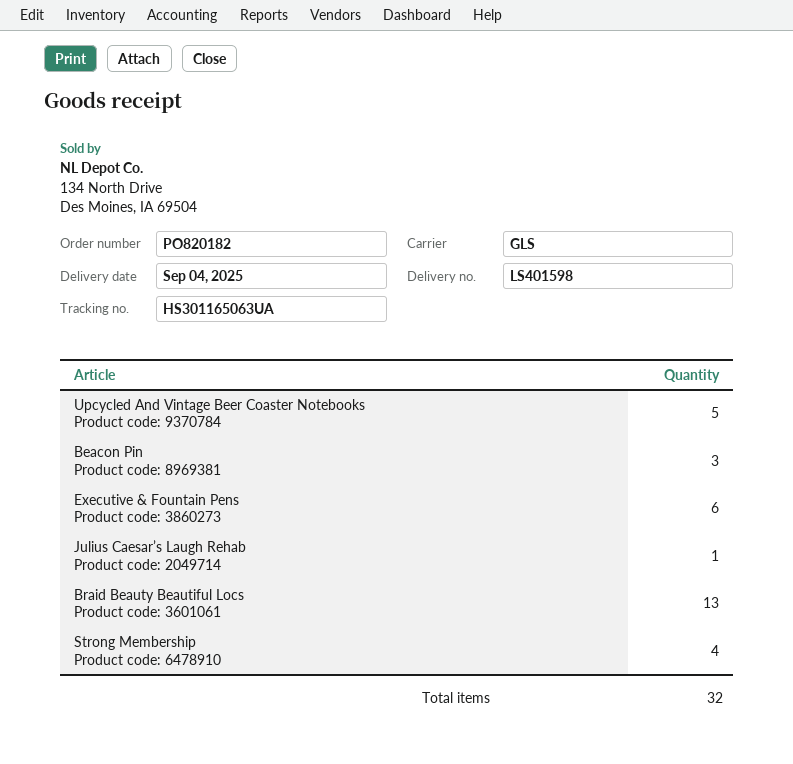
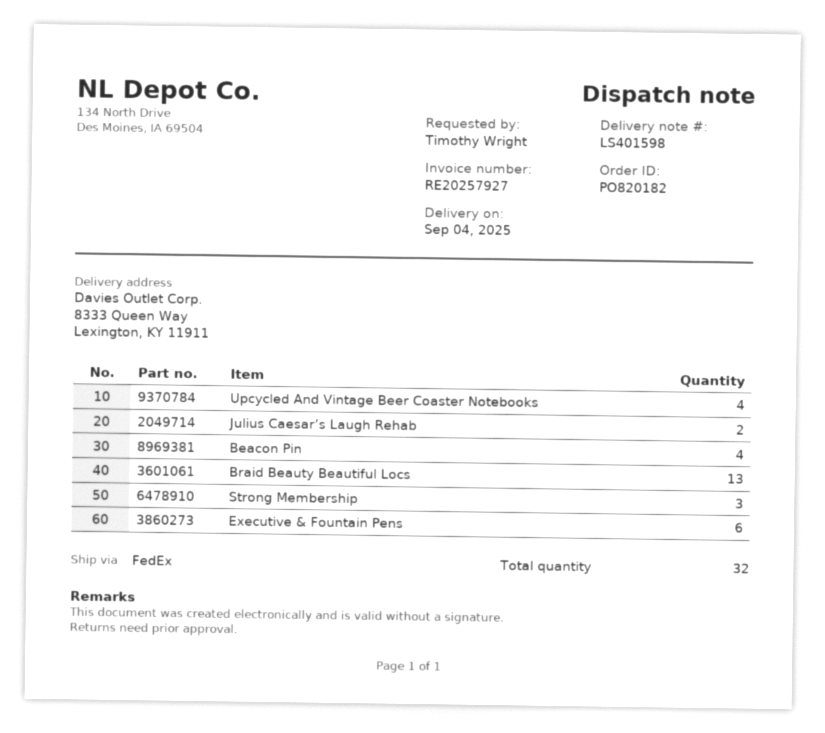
shipping method: GLS -> FedEx
Upcycled And Vintage Beer Coaster Notebooks: 5 -> 4
Beacon Pin: 3 -> 4
Julius Caesar’s Laugh Rehab: 1 -> 2
Strong Membership: 4 -> 3

